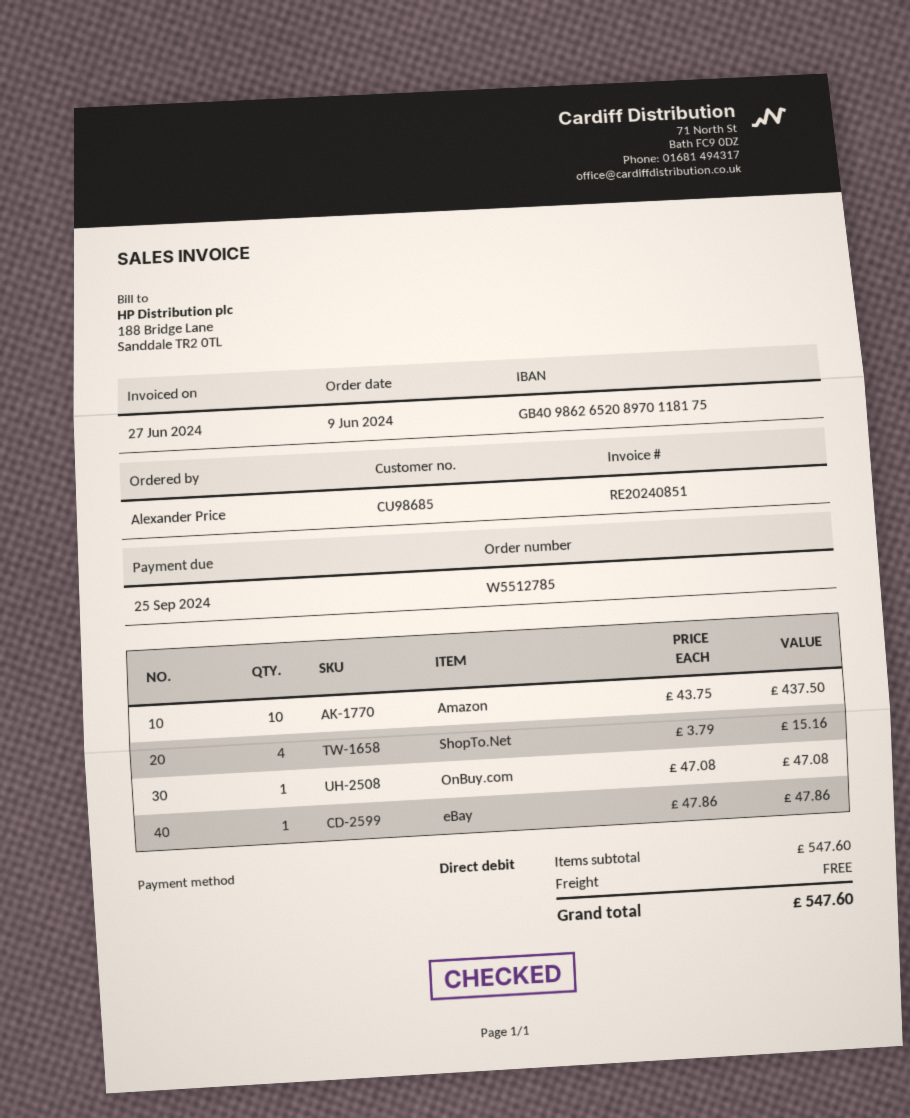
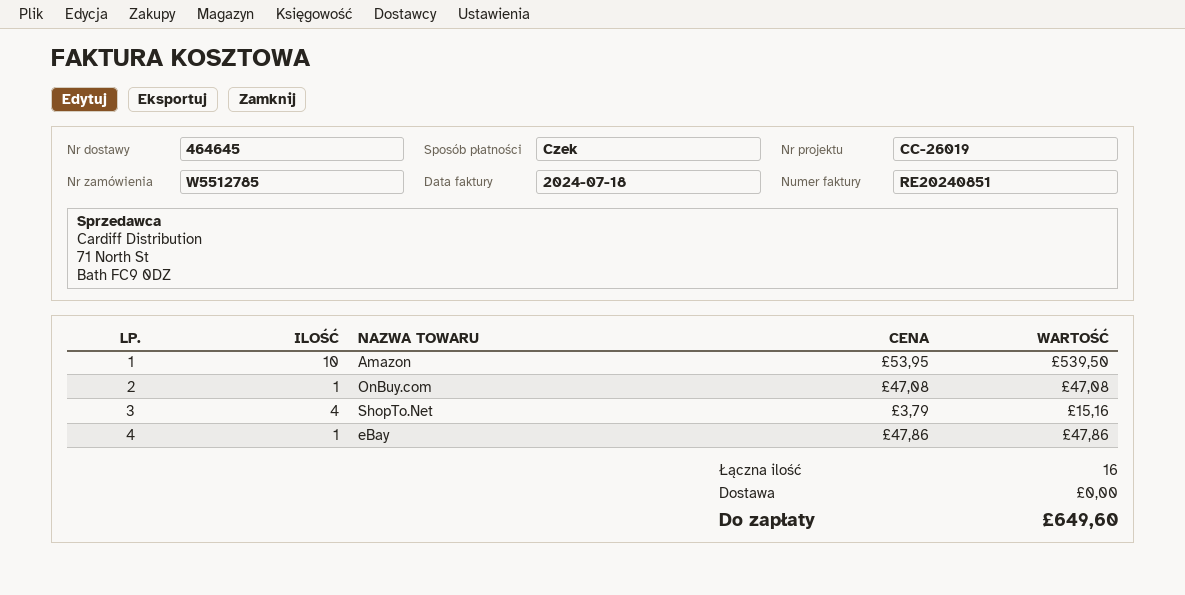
invoice date: 2024-06-27 -> 2024-07-18
payment method: direct debit -> cheque
Amazon: 10 x 43.75 = 437.50 -> 10 x 53.95 = 539.50
total: 547.60 -> 649.60

